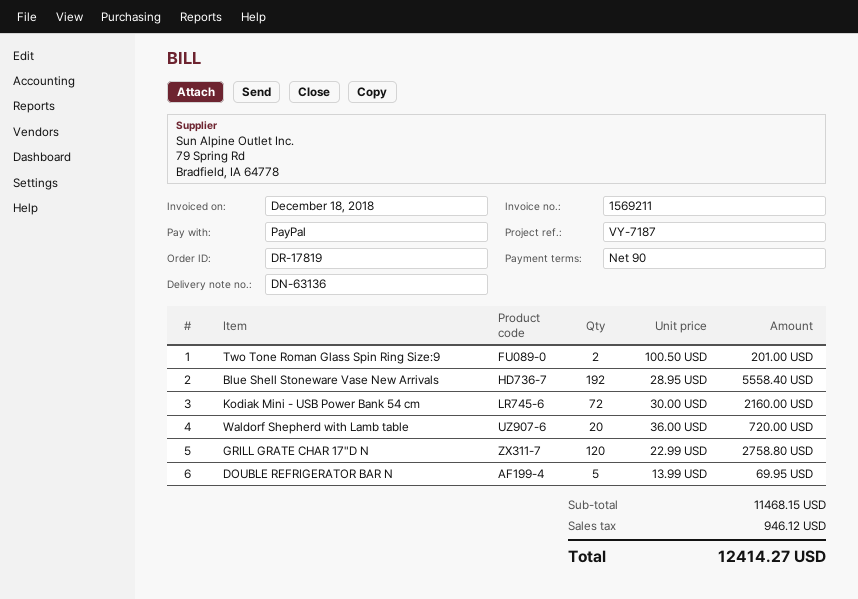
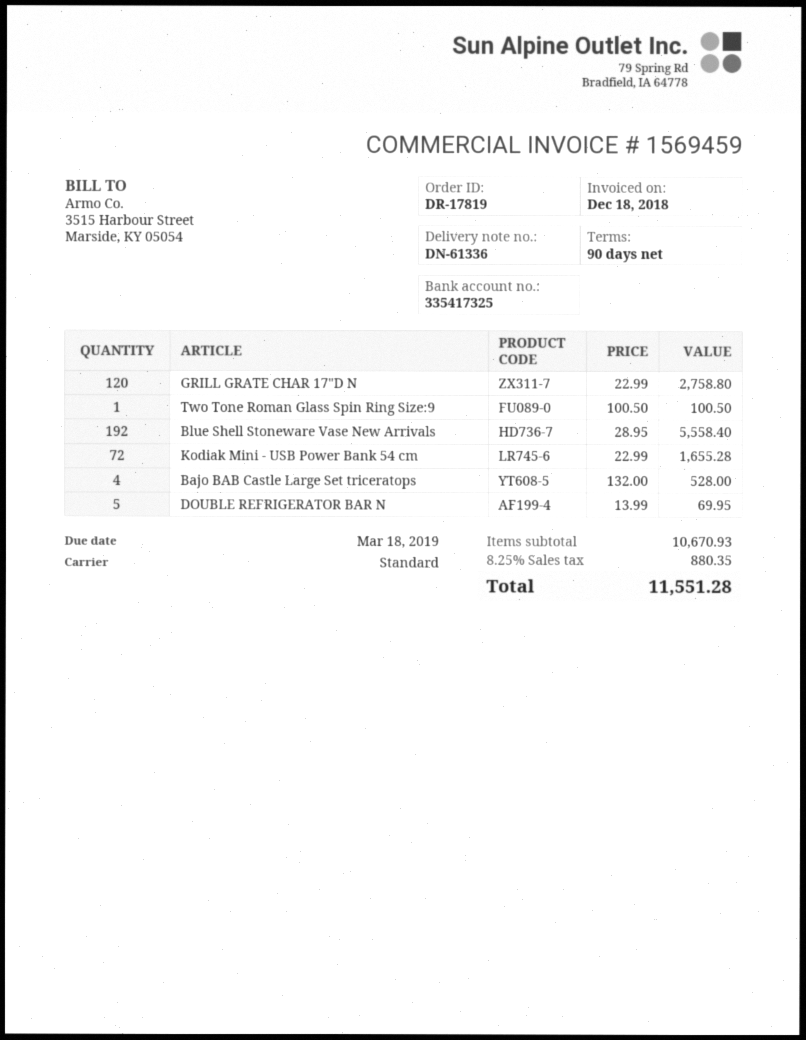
delivery note number: DN-63136 -> DN-61336
invoice number: 1569211 -> 1569459
Two Tone Roman Glass Spin Ring Size:9: 2 x 100.50 = 201.00 -> 1 x 100.50 = 100.50
Kodiak Mini - USB Power Bank 54 cm: 72 x 30.00 = 2160.00 -> 72 x 22.99 = 1655.28
Waldorf Shepherd with Lamb table: 20 x 36.00 = 720.00 -> none
Bajo BAB Castle Large Set triceratops: none -> 4 x 132.00 = 528.00
subtotal: 11468.15 -> 10670.93
tax: 946.12 -> 880.35
total: 12414.27 -> 11551.28

